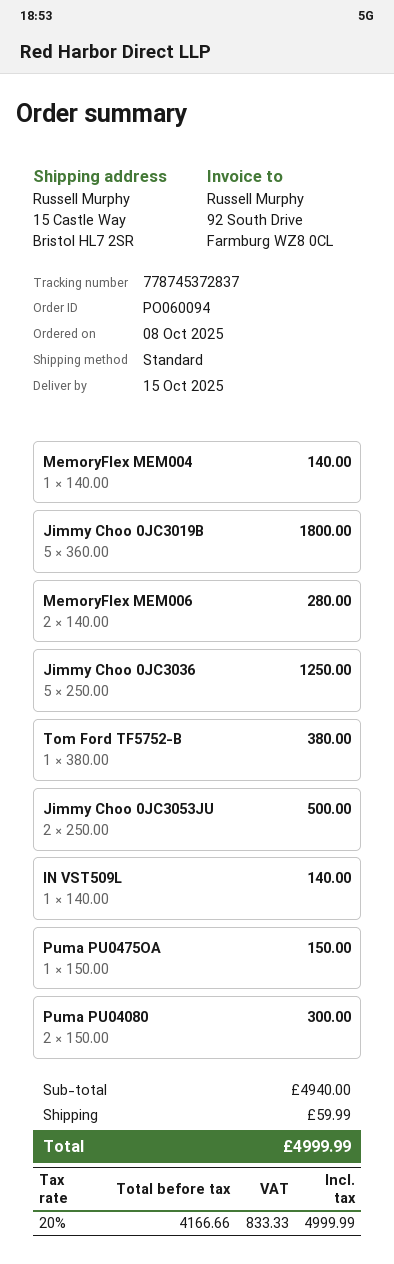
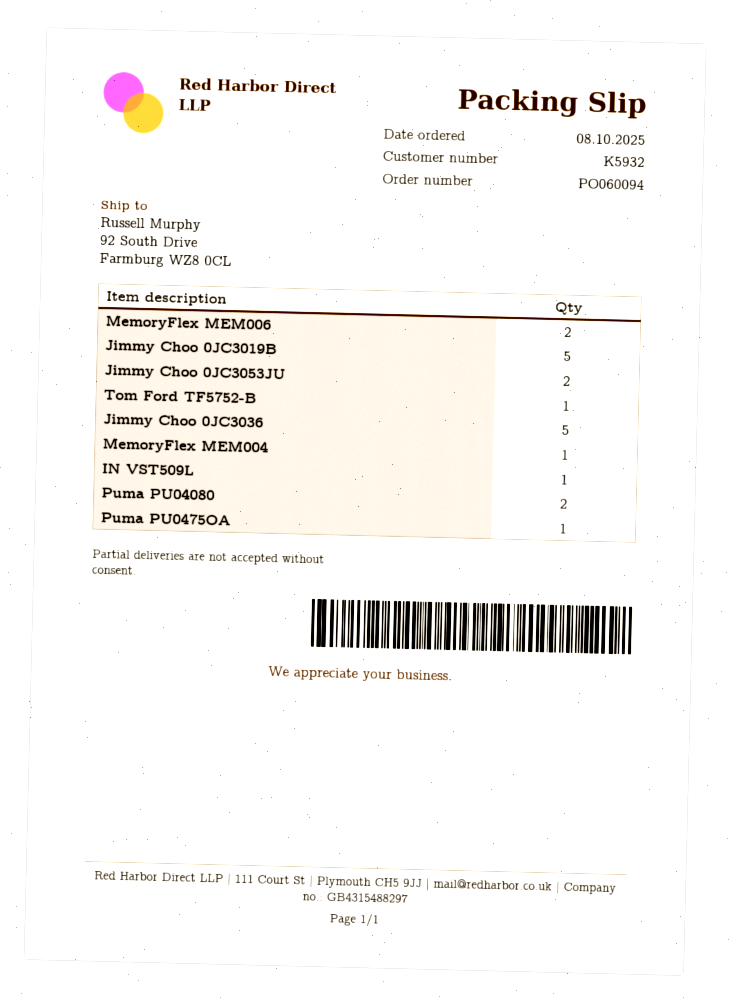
ship to: 15 Castle Way, Bristol HL7 2SR -> 92 South Drive, Farmburg WZ8 0CL

